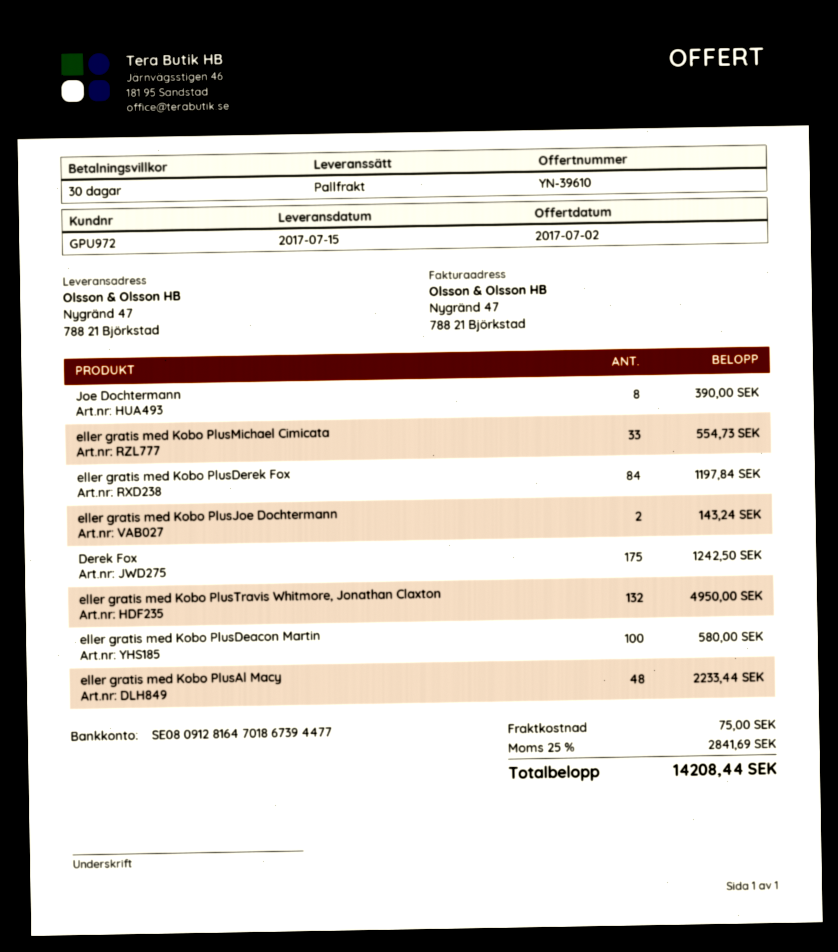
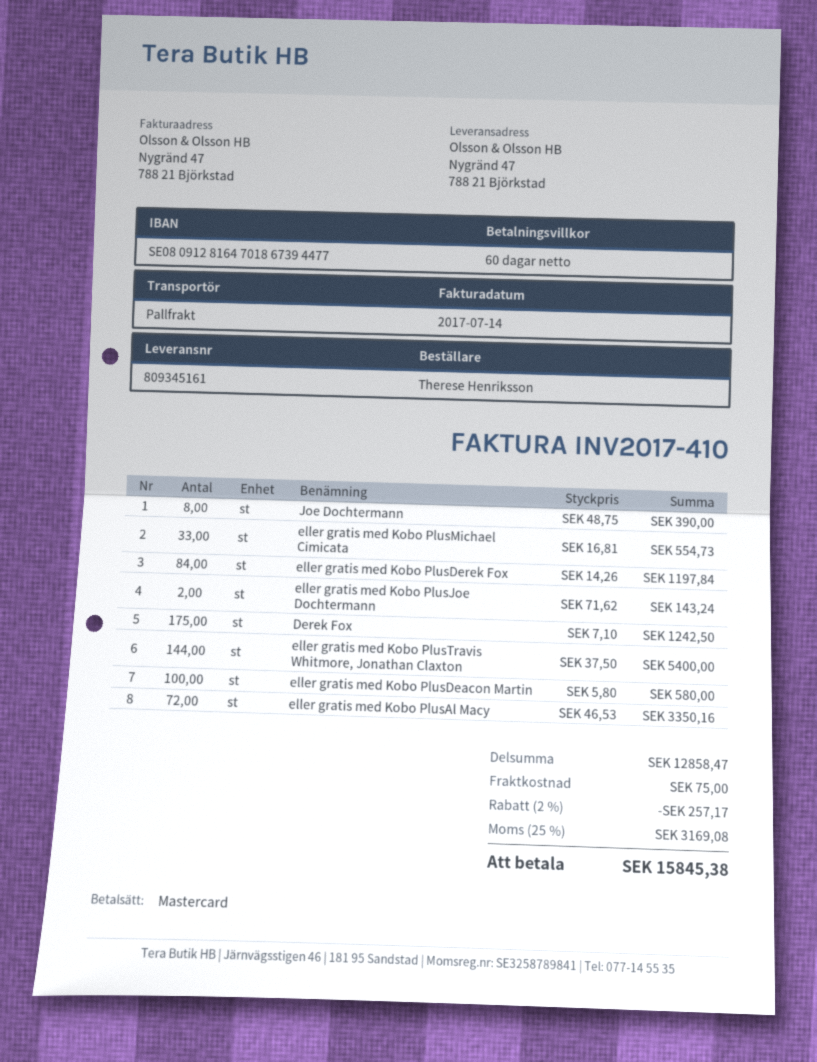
payment terms: 30 days -> 60 days
eller gratis med Kobo PlusTravis Whitmore, Jonathan Claxton: 132 for 4950.00 -> 144 for 5400.00
eller gratis med Kobo PlusAl Macy: 48 for 2233.44 -> 72 for 3350.16
discount: none -> 2% = 257.17
tax: 25% = 2841.69 -> 25% = 3169.08
total: 14208.44 -> 15845.38

